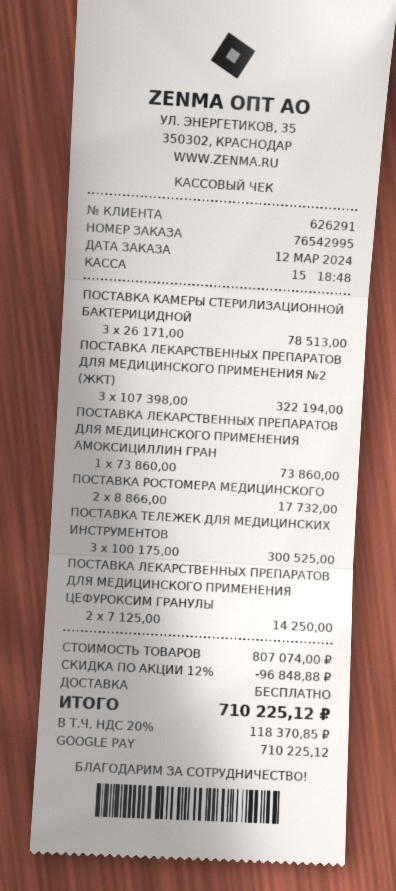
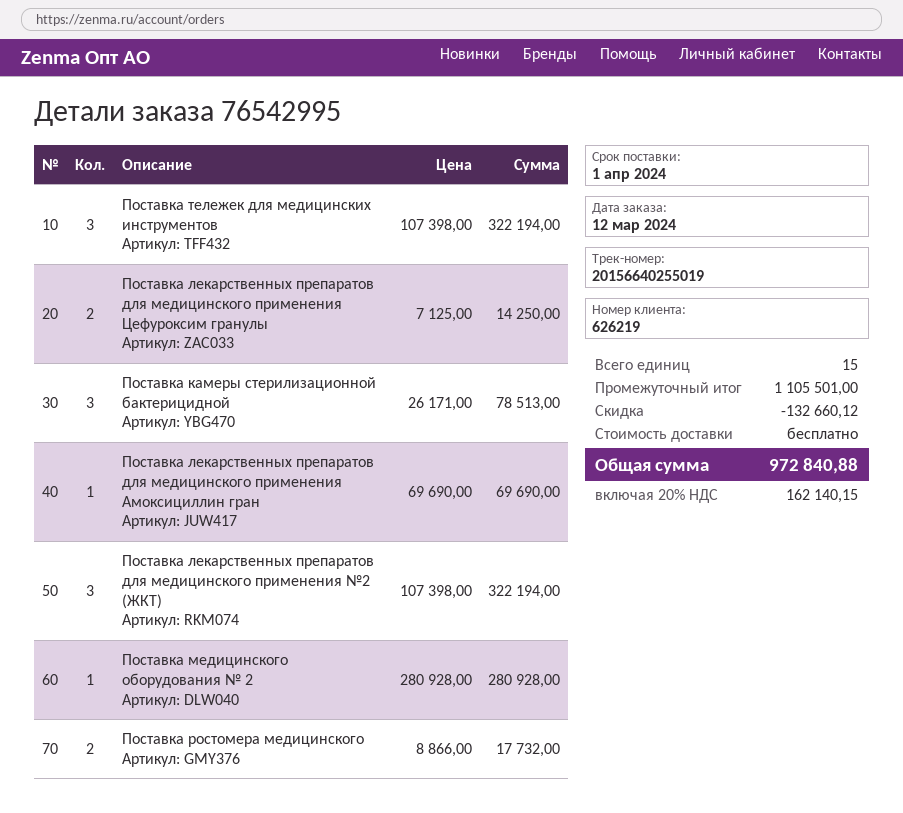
customer number: 626291 -> 626219
ПОСТАВКА ЛЕКАРСТВЕННЫХ ПРЕПАРАТОВ ДЛЯ МЕДИЦИНСКОГО ПРИМЕНЕНИЯ АМОКСИЦИЛЛИН ГРАН: 1 x 73860.00 = 73860.00 -> 1 x 69690.00 = 69690.00
ПОСТАВКА ТЕЛЕЖЕК ДЛЯ МЕДИЦИНСКИХ ИНСТРУМЕНТОВ: 3 x 100175.00 = 300525.00 -> 3 x 107398.00 = 322194.00
Поставка медицинского оборудования № 2: none -> 1 x 280928.00 = 280928.00
subtotal: 807074.00 -> 1105501.00
discount: 96848.88 -> 132660.12
tax: 20% = 118370.85 -> 20% = 162140.15
total: 710225.12 -> 972840.88

